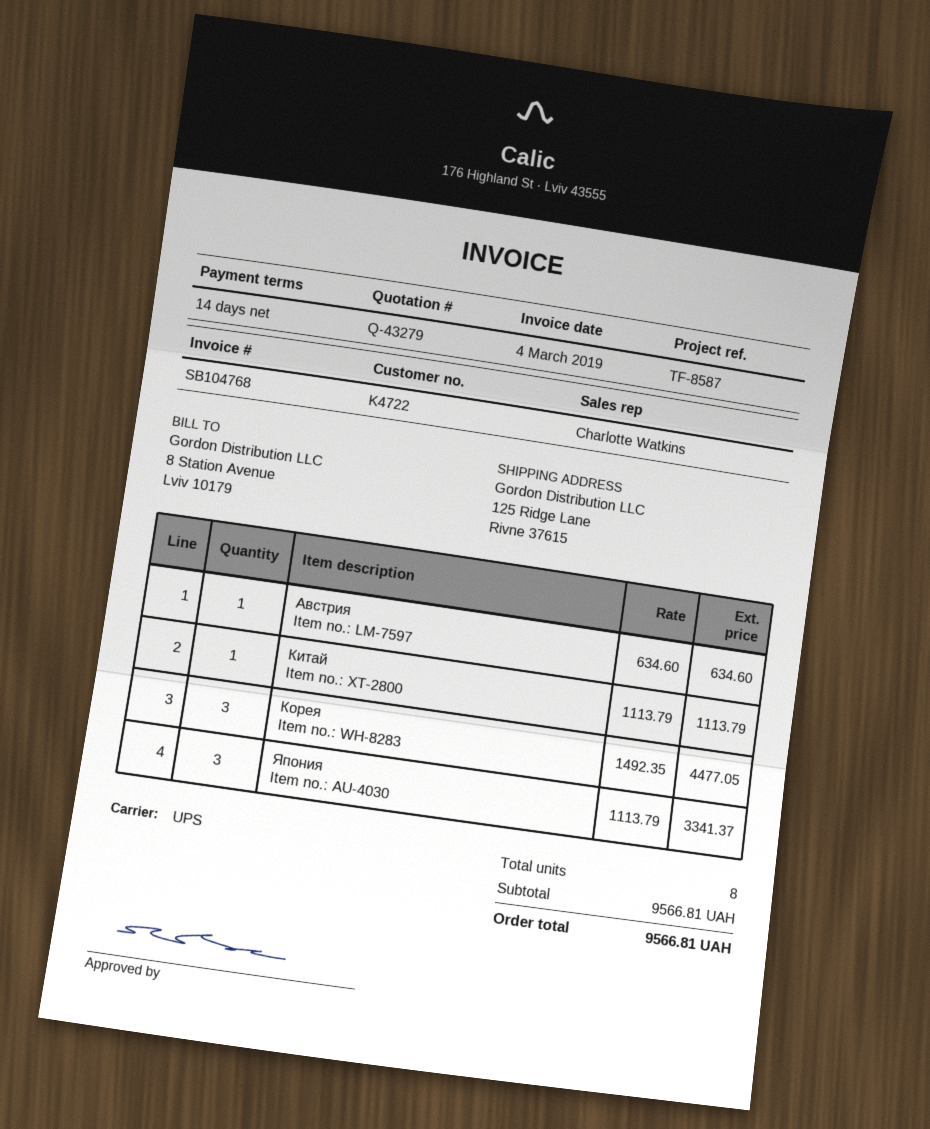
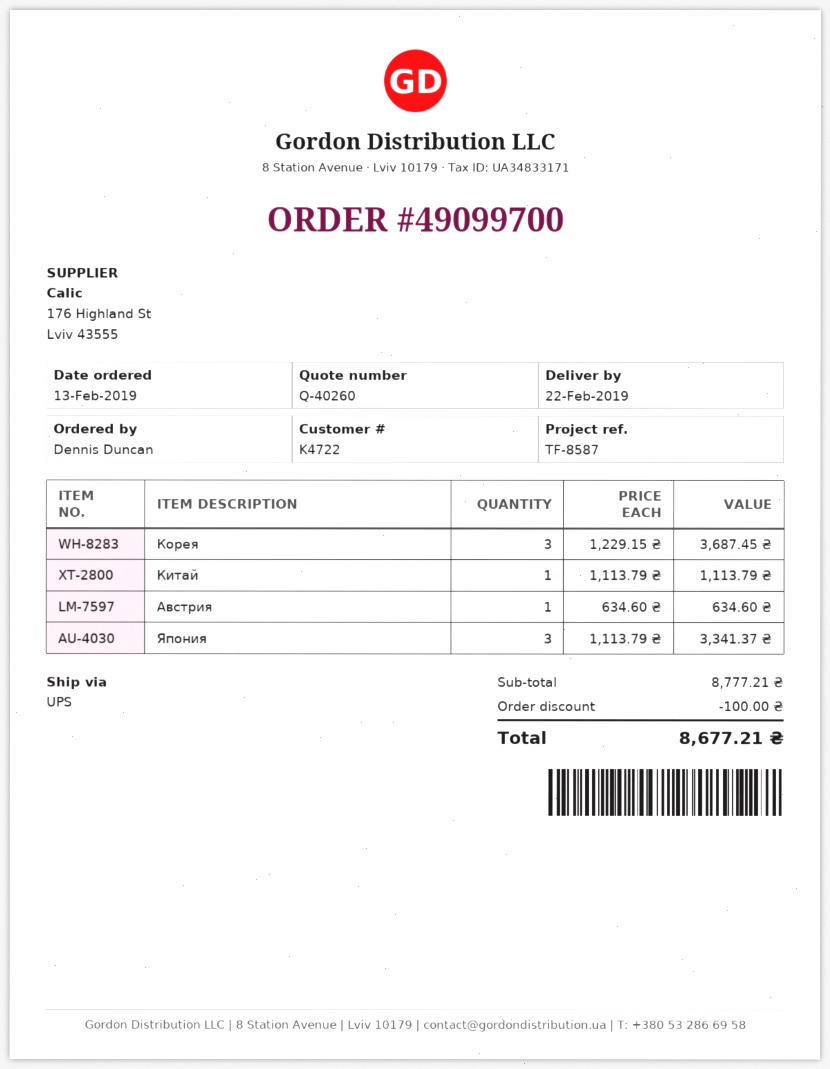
quote number: Q-43279 -> Q-40260
Корея: 3 x 1492.35 = 4477.05 -> 3 x 1229.15 = 3687.45
subtotal: 9566.81 -> 8777.21
discount: none -> 100.00
total: 9566.81 -> 8677.21

